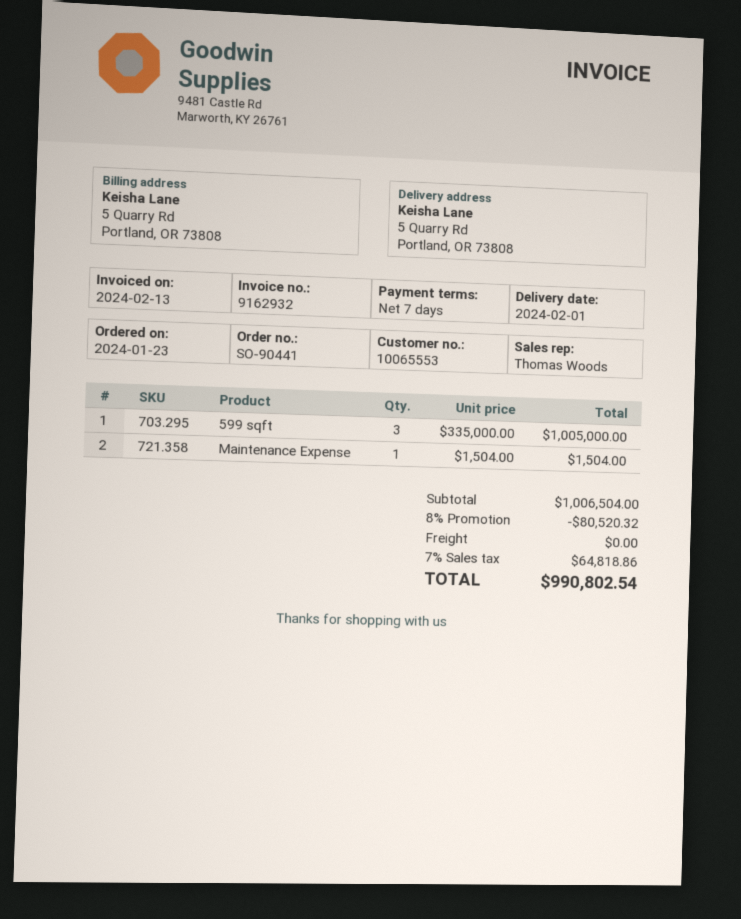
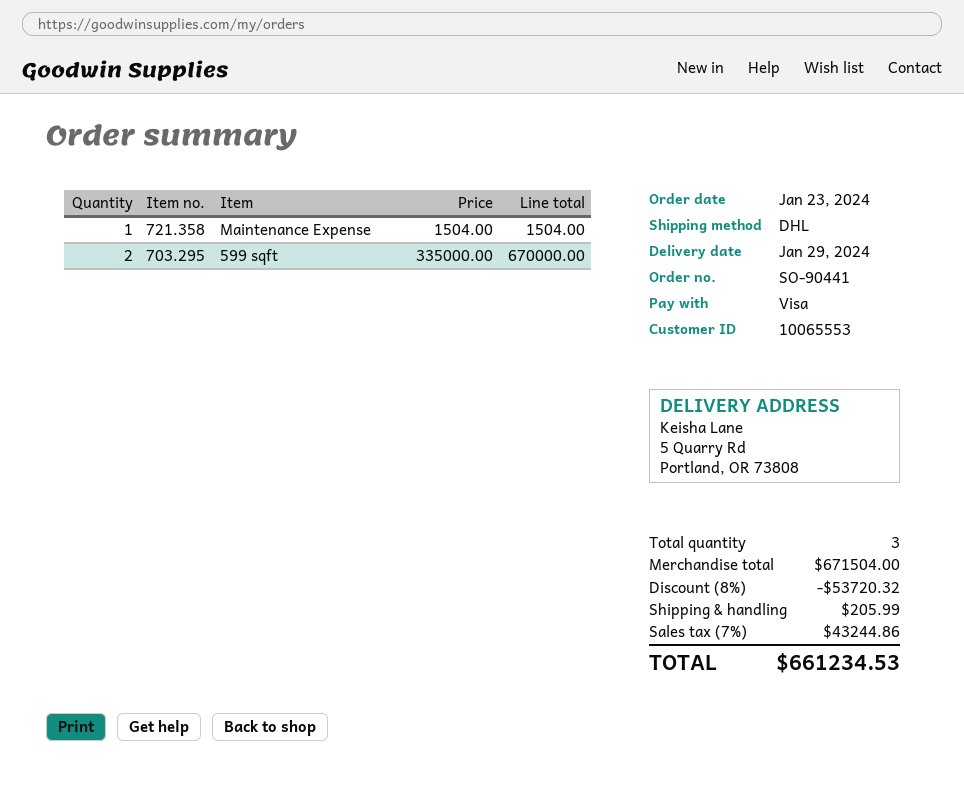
delivery date: 2024-02-01 -> 2024-01-29
599 sqft: 3 x 335000.00 = 1005000.00 -> 2 x 335000.00 = 670000.00
subtotal: 1006504.00 -> 671504.00
discount: 8% = 80520.32 -> 8% = 53720.32
shipping: 0.00 -> 205.99
tax: 7% = 64818.86 -> 7% = 43244.86
total: 990802.54 -> 661234.53

